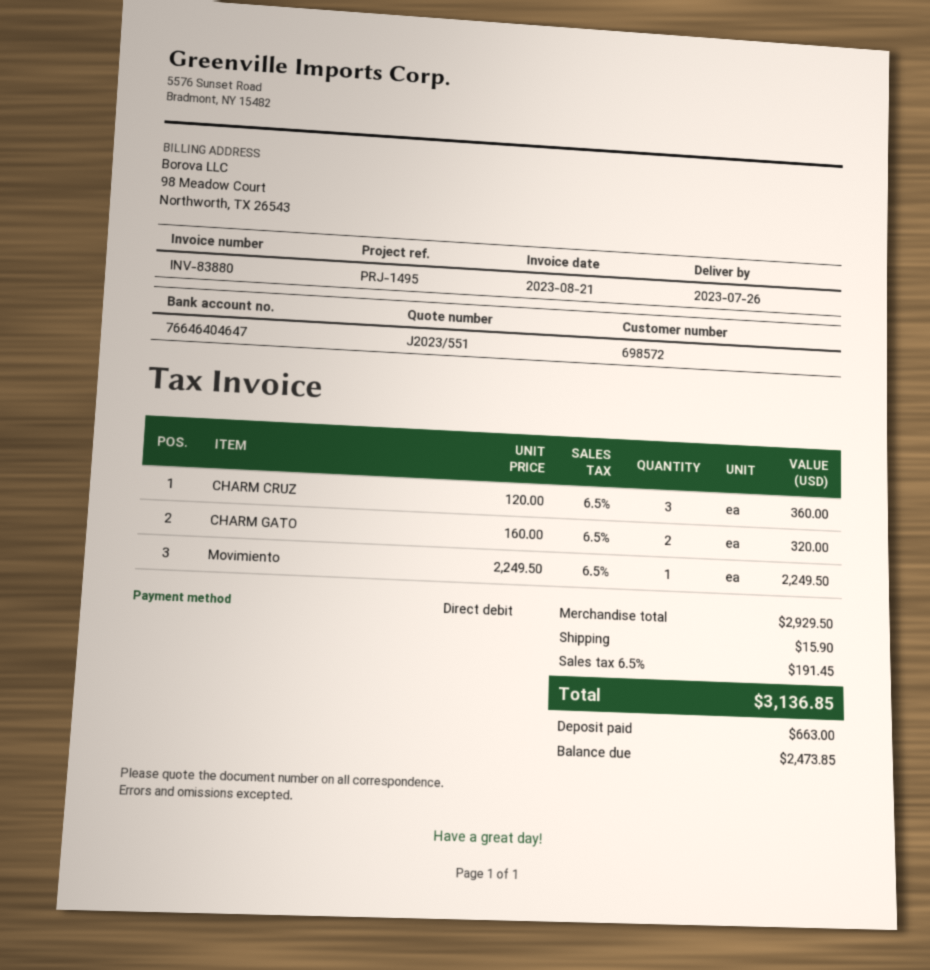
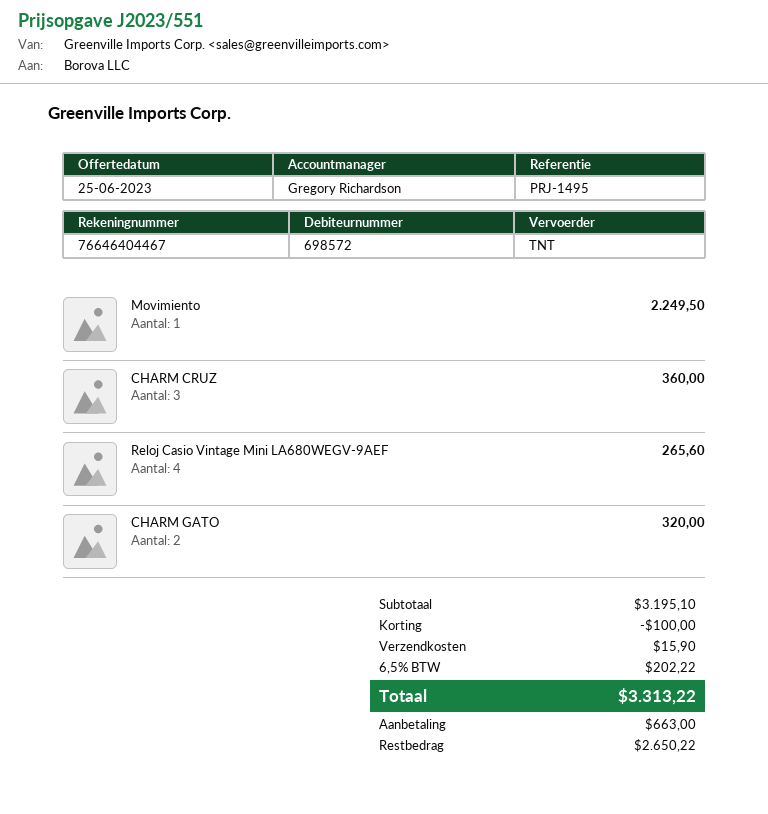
bank account: 76646404647 -> 76646404467
Reloj Casio Vintage Mini LA680WEGV-9AEF: none -> 4 for 265.60
subtotal: 2929.50 -> 3195.10
discount: none -> 100.00
tax: 6.5% = 191.45 -> 6.5% = 202.22
total: 3136.85 -> 3313.22
balance: 2473.85 -> 2650.22

